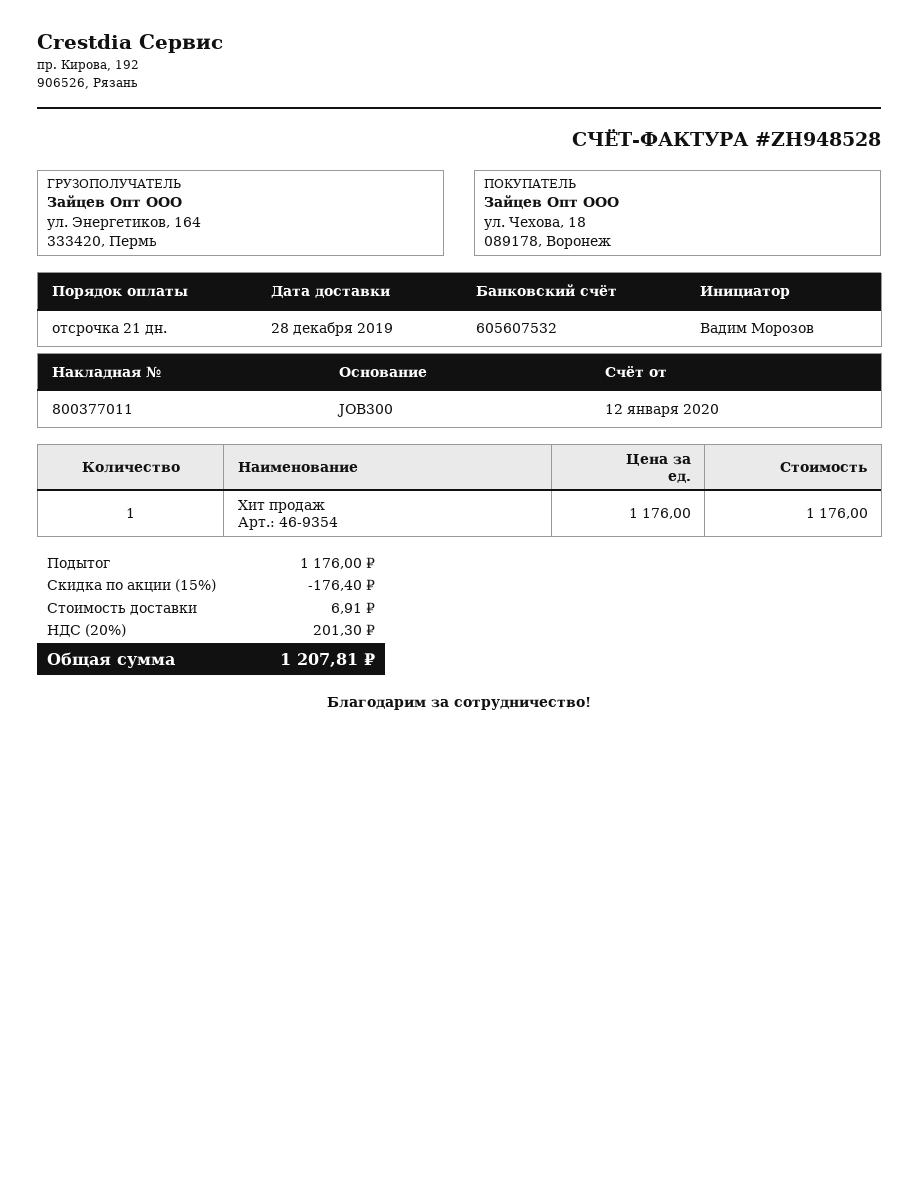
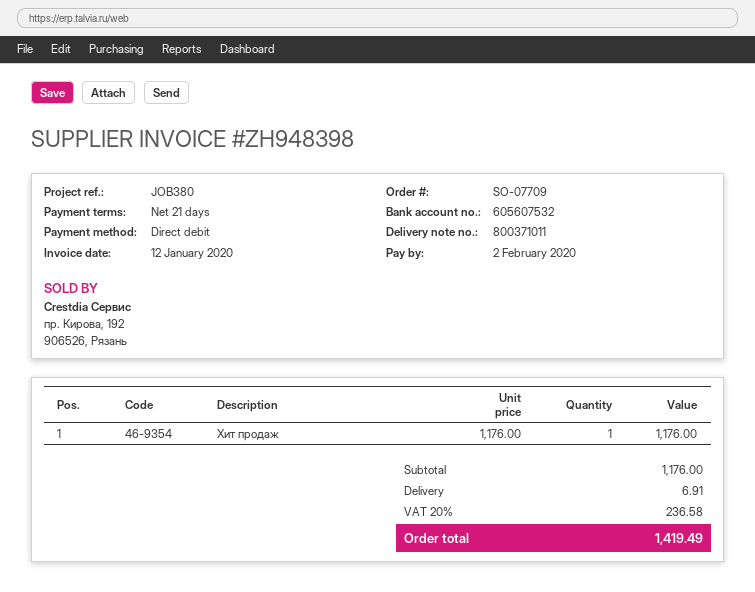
delivery note number: 800377011 -> 800371011
invoice number: ZH948528 -> ZH948398
reference: JOB300 -> JOB380
discount: 15% = 176.40 -> none
tax: 20% = 201.30 -> 20% = 236.58
total: 1207.81 -> 1419.49

